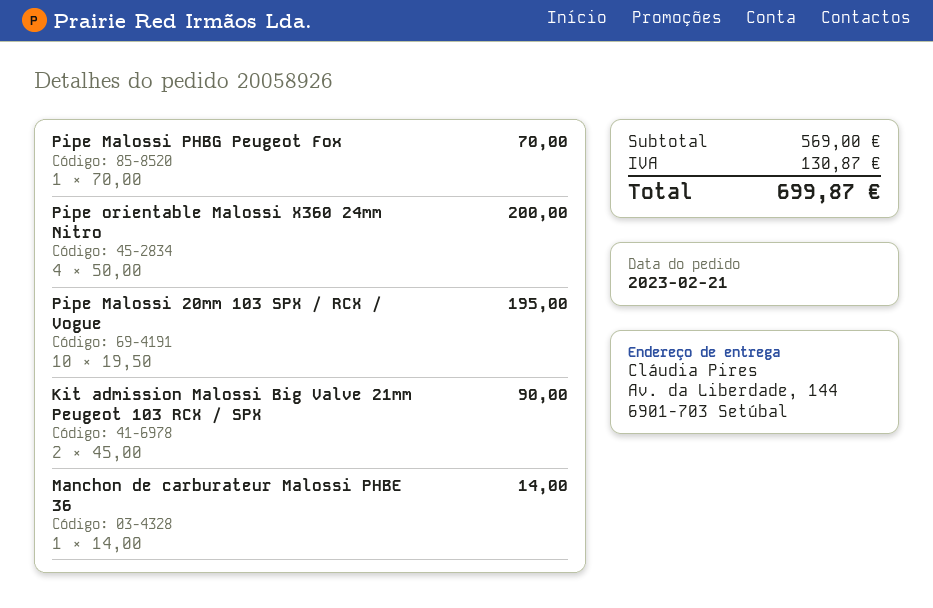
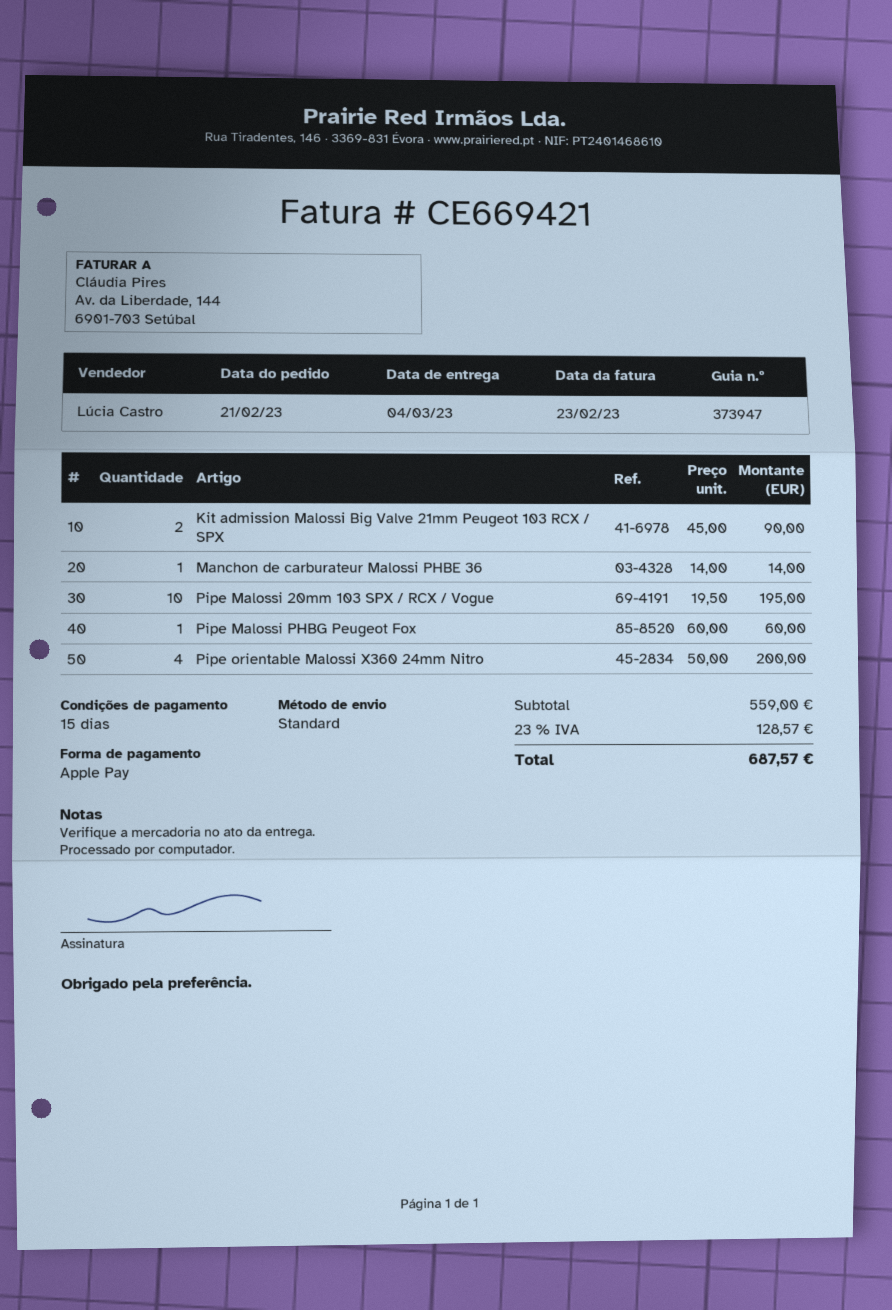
Pipe Malossi PHBG Peugeot Fox: 1 x 70.00 = 70.00 -> 1 x 60.00 = 60.00
subtotal: 569.00 -> 559.00
tax: 130.87 -> 128.57
total: 699.87 -> 687.57

